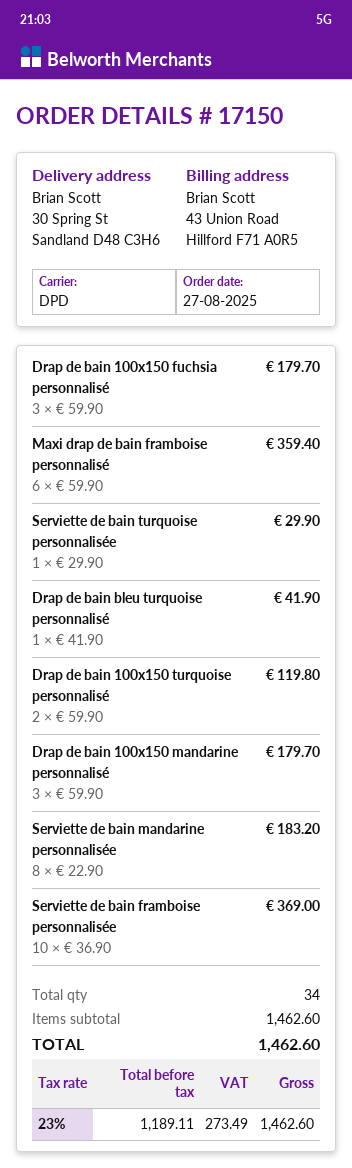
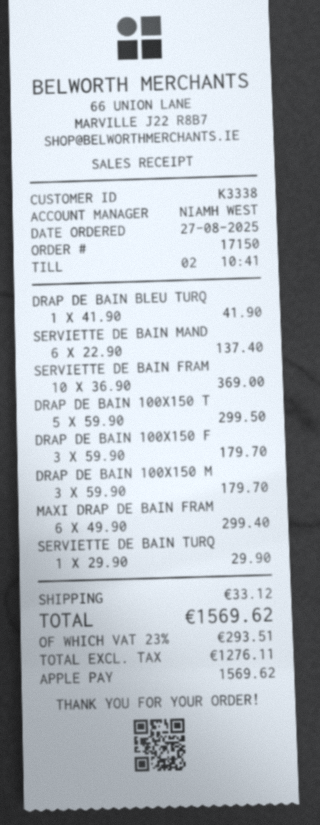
Maxi drap de bain framboise personnalisé: 6 x 59.90 = 359.40 -> 6 x 49.90 = 299.40
Drap de bain 100x150 turquoise personnalisé: 2 x 59.90 = 119.80 -> 5 x 59.90 = 299.50
Serviette de bain mandarine personnalisée: 8 x 22.90 = 183.20 -> 6 x 22.90 = 137.40
shipping: none -> 33.12
net: 1189.11 -> 1276.11
tax: 23% = 273.49 -> 23% = 293.51
total: 1462.60 -> 1569.62

